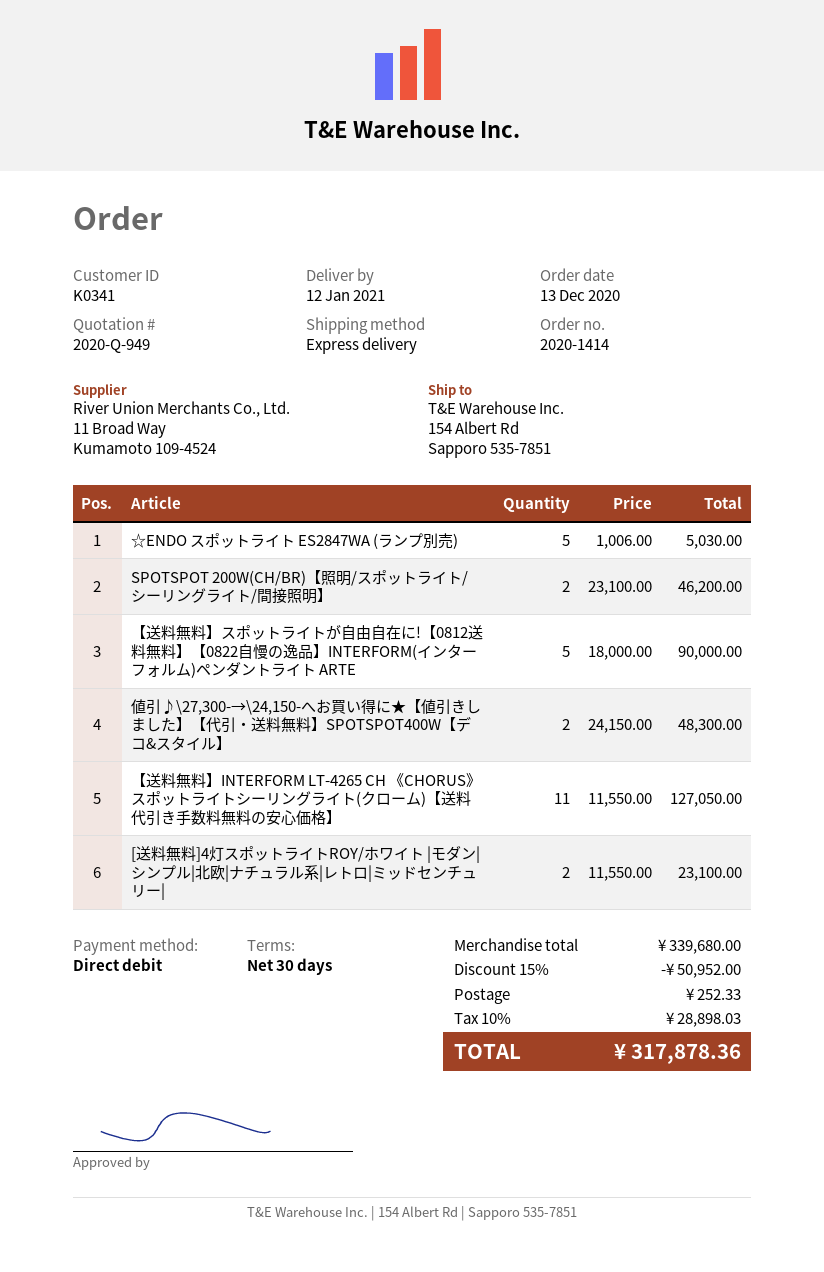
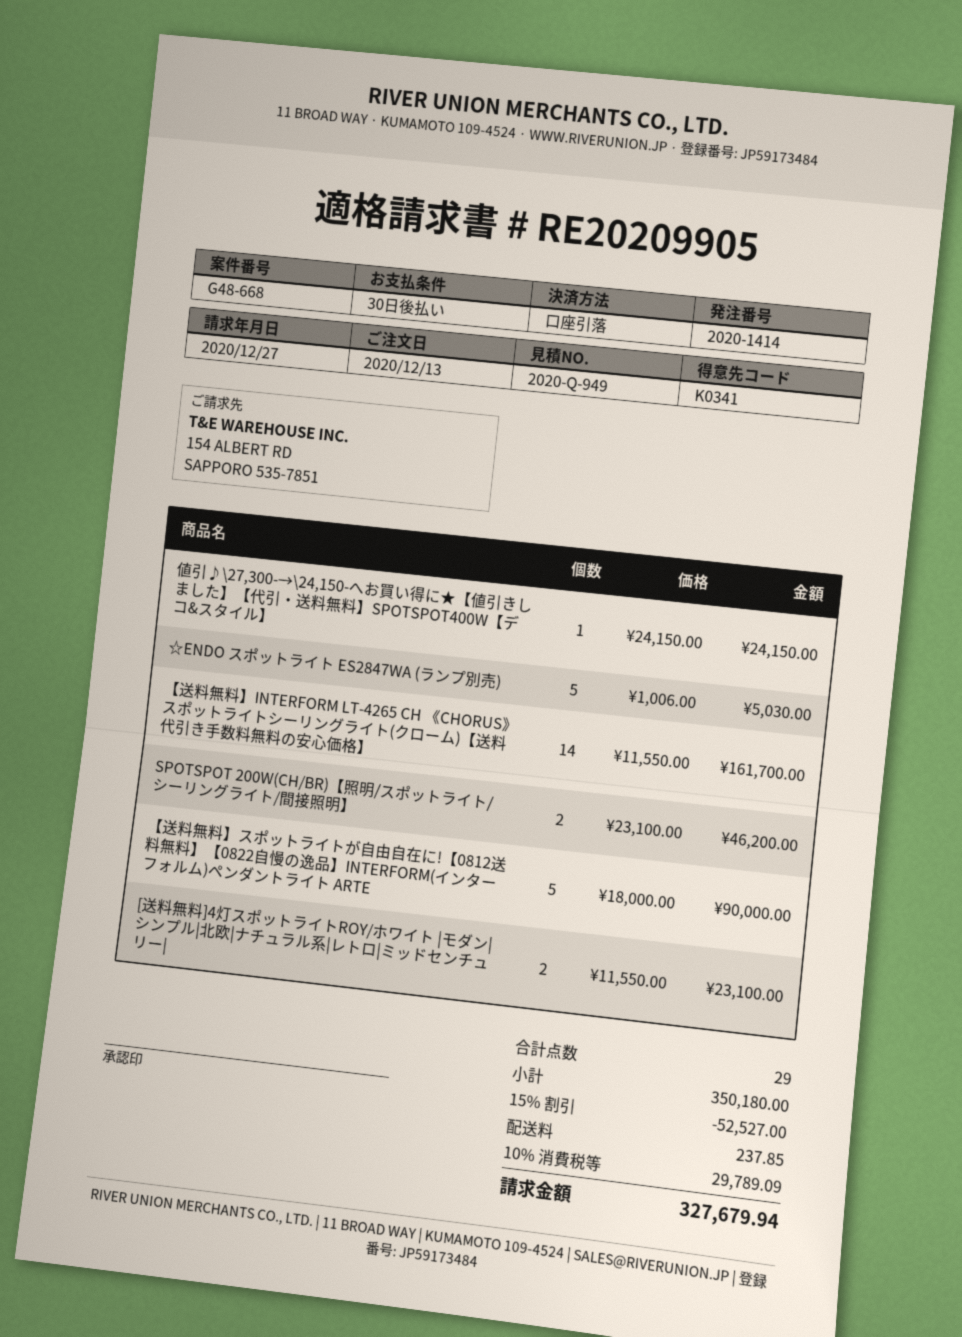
値引♪\27,300-→\24,150-へお買い得に★【値引きしました】【代引・送料無料】SPOTSPOT400W【デコ&スタイル】: 2 x 24150.00 = 48300.00 -> 1 x 24150.00 = 24150.00
【送料無料】INTERFORM LT-4265 CH 《CHORUS》スポットライトシーリングライト(クローム)【送料代引き手数料無料の安心価格】: 11 x 11550.00 = 127050.00 -> 14 x 11550.00 = 161700.00
subtotal: 339680.00 -> 350180.00
discount: 15% = 50952.00 -> 15% = 52527.00
shipping: 252.33 -> 237.85
tax: 10% = 28898.03 -> 10% = 29789.09
total: 317878.36 -> 327679.94

